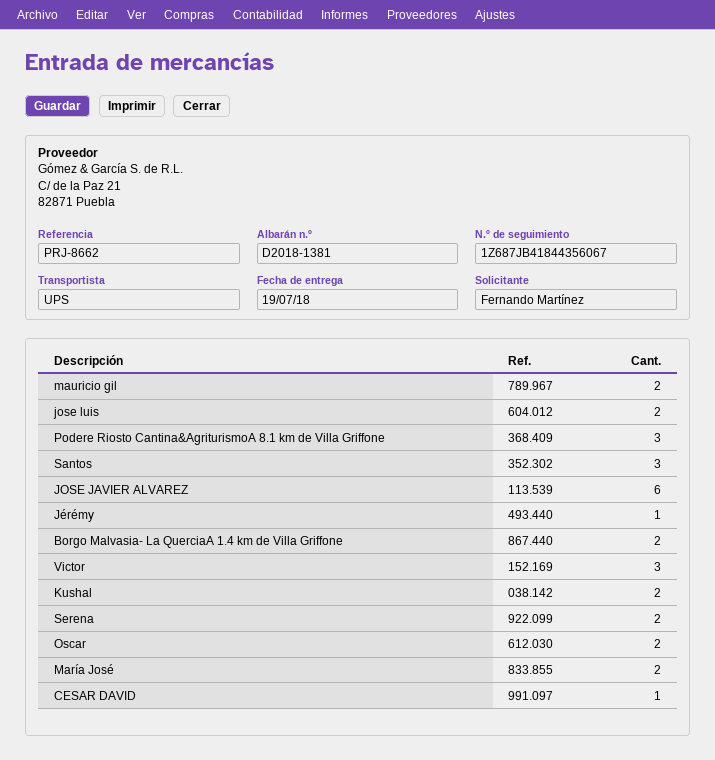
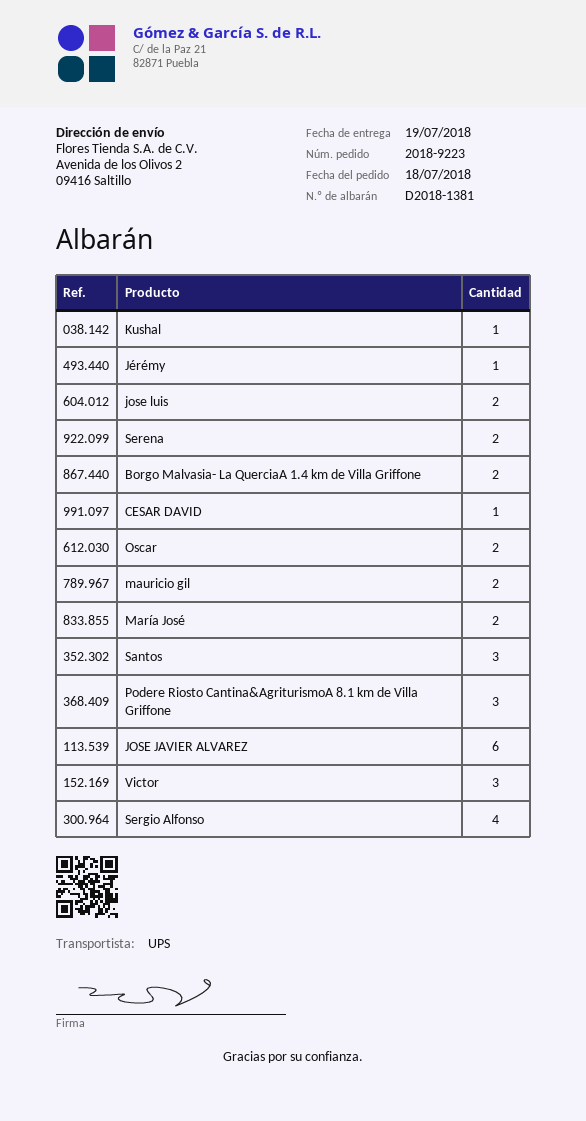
Kushal: 2 -> 1
Sergio Alfonso: none -> 4

